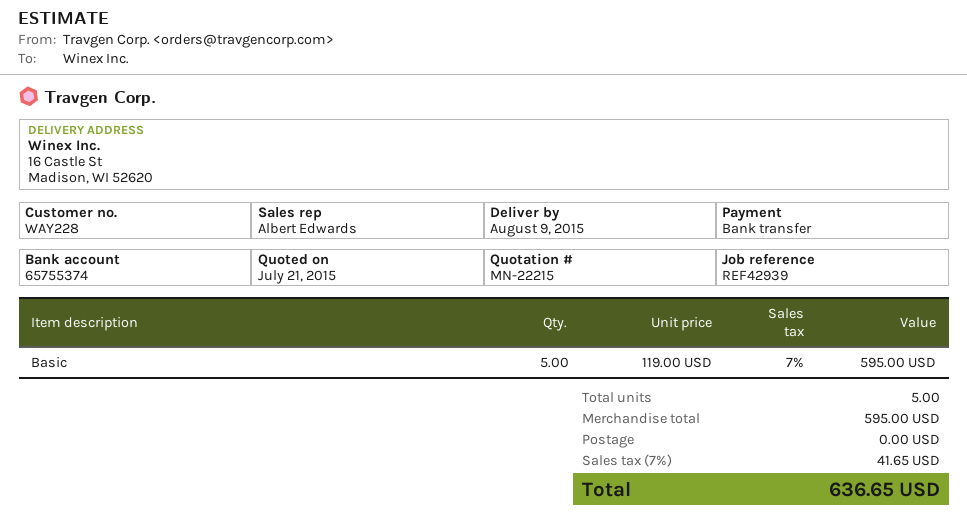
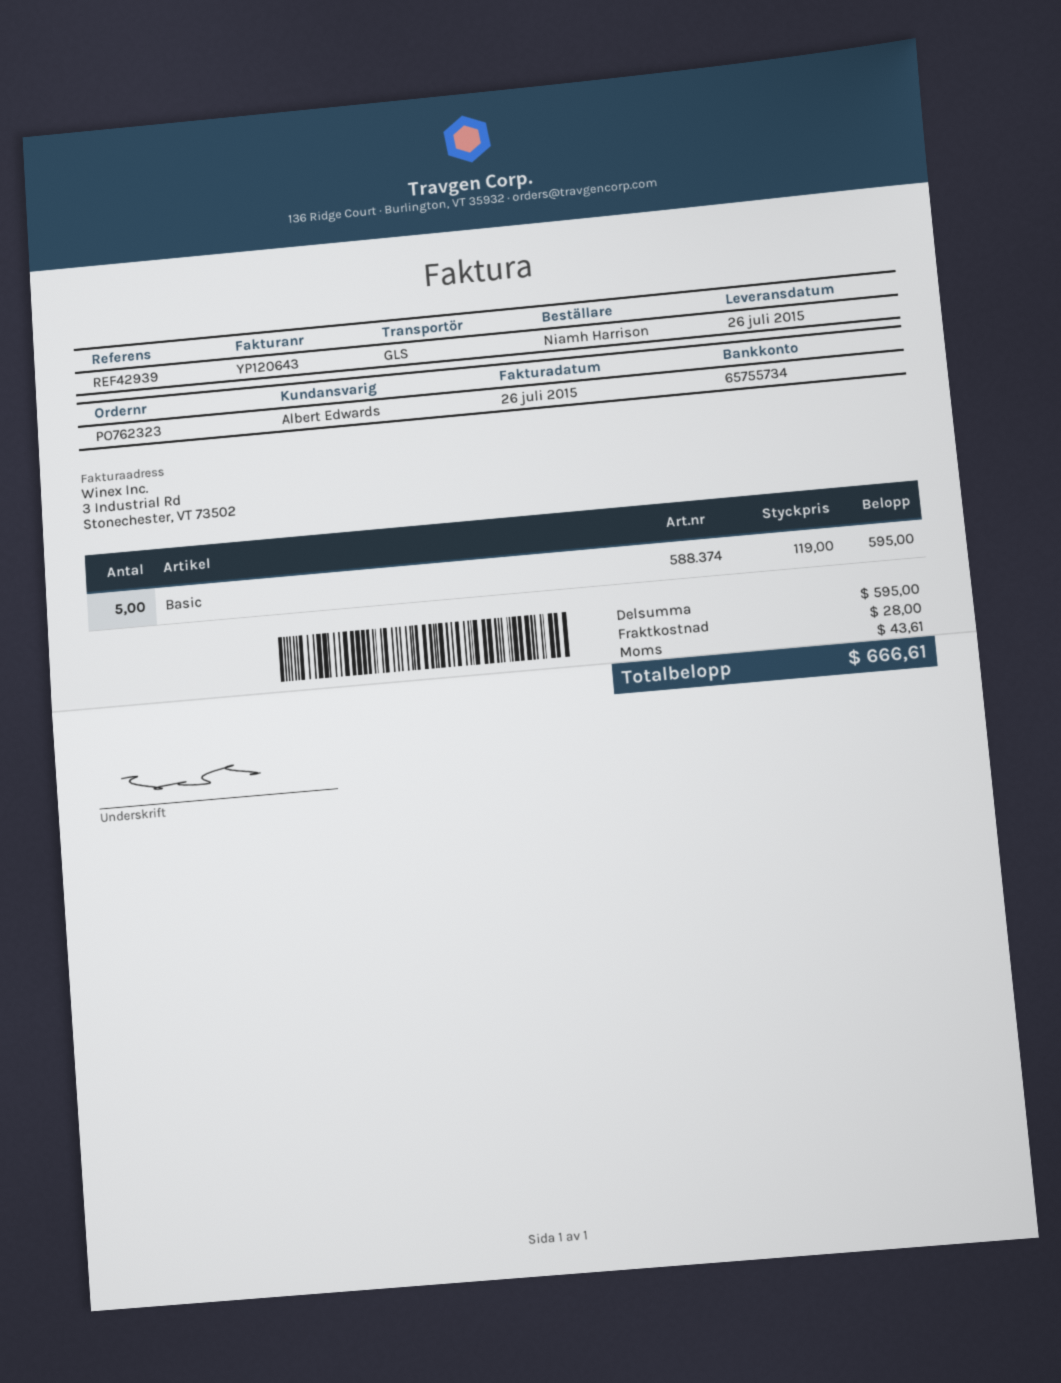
delivery date: 2015-08-09 -> 2015-07-26
bank account: 65755374 -> 65755734
shipping: 0.00 -> 28.00
tax: 41.65 -> 43.61
total: 636.65 -> 666.61

